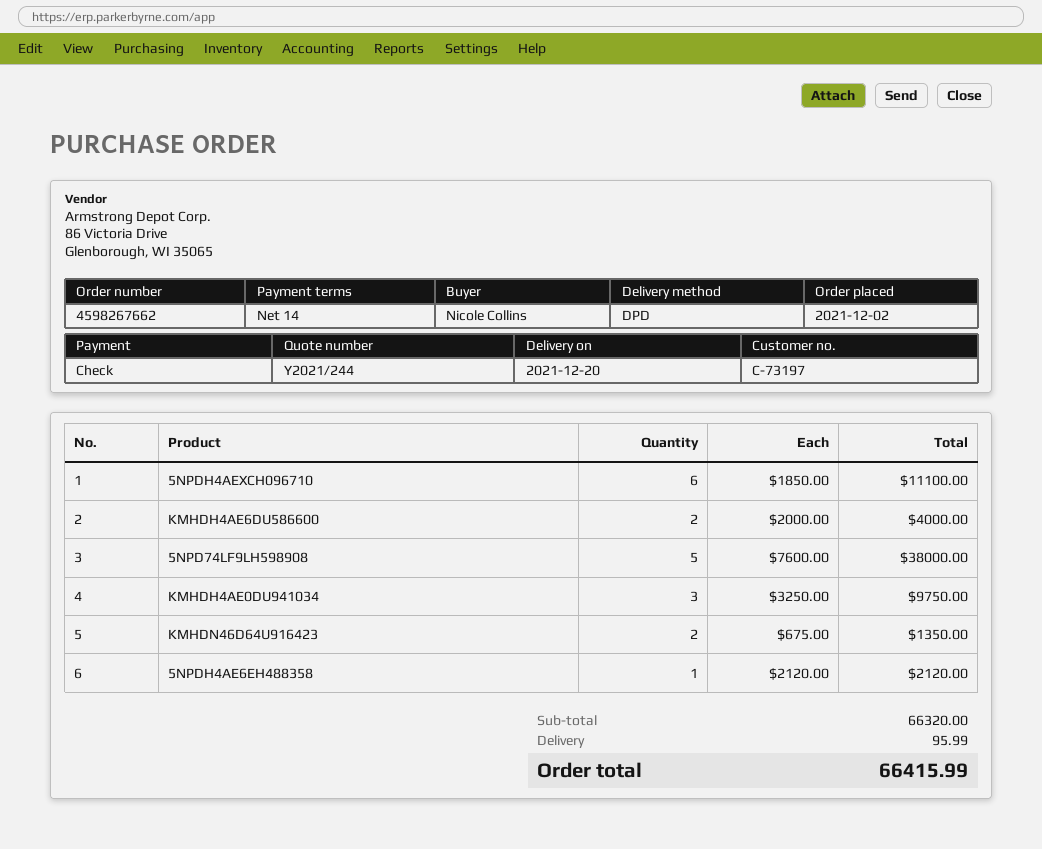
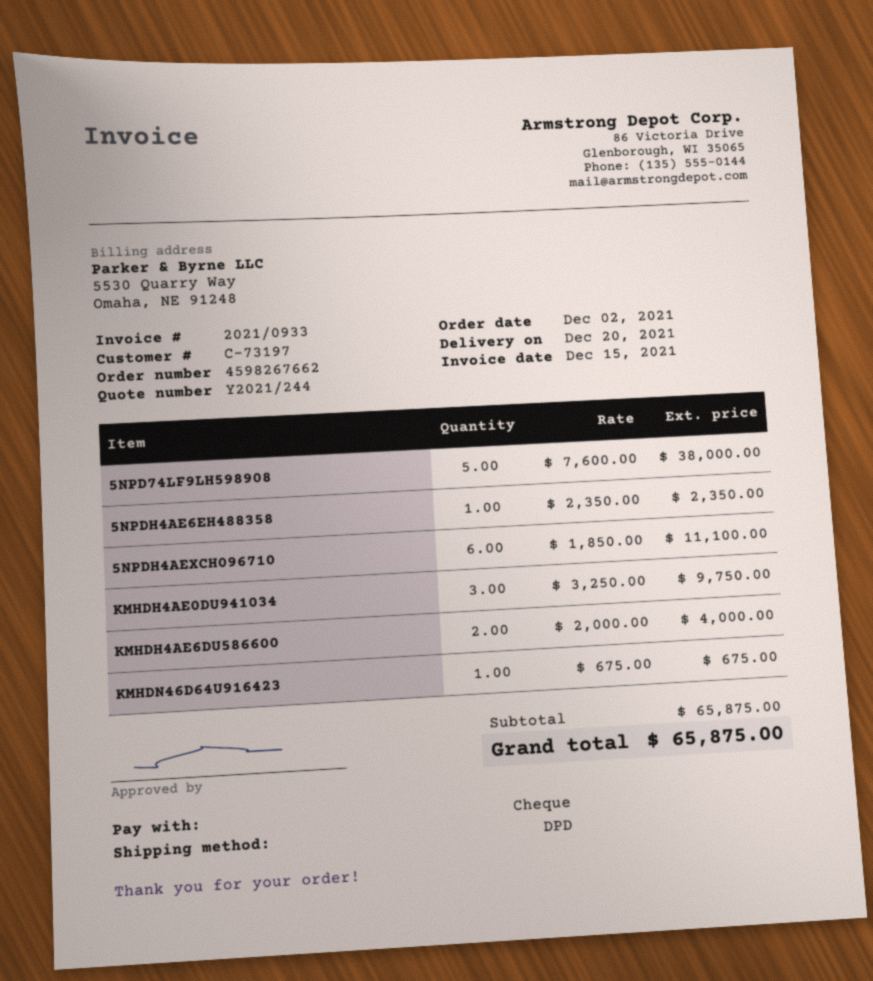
KMHDN46D64U916423: 2 x 675.00 = 1350.00 -> 1 x 675.00 = 675.00
5NPDH4AE6EH488358: 1 x 2120.00 = 2120.00 -> 1 x 2350.00 = 2350.00
subtotal: 66320.00 -> 65875.00
shipping: 95.99 -> none
total: 66415.99 -> 65875.00

